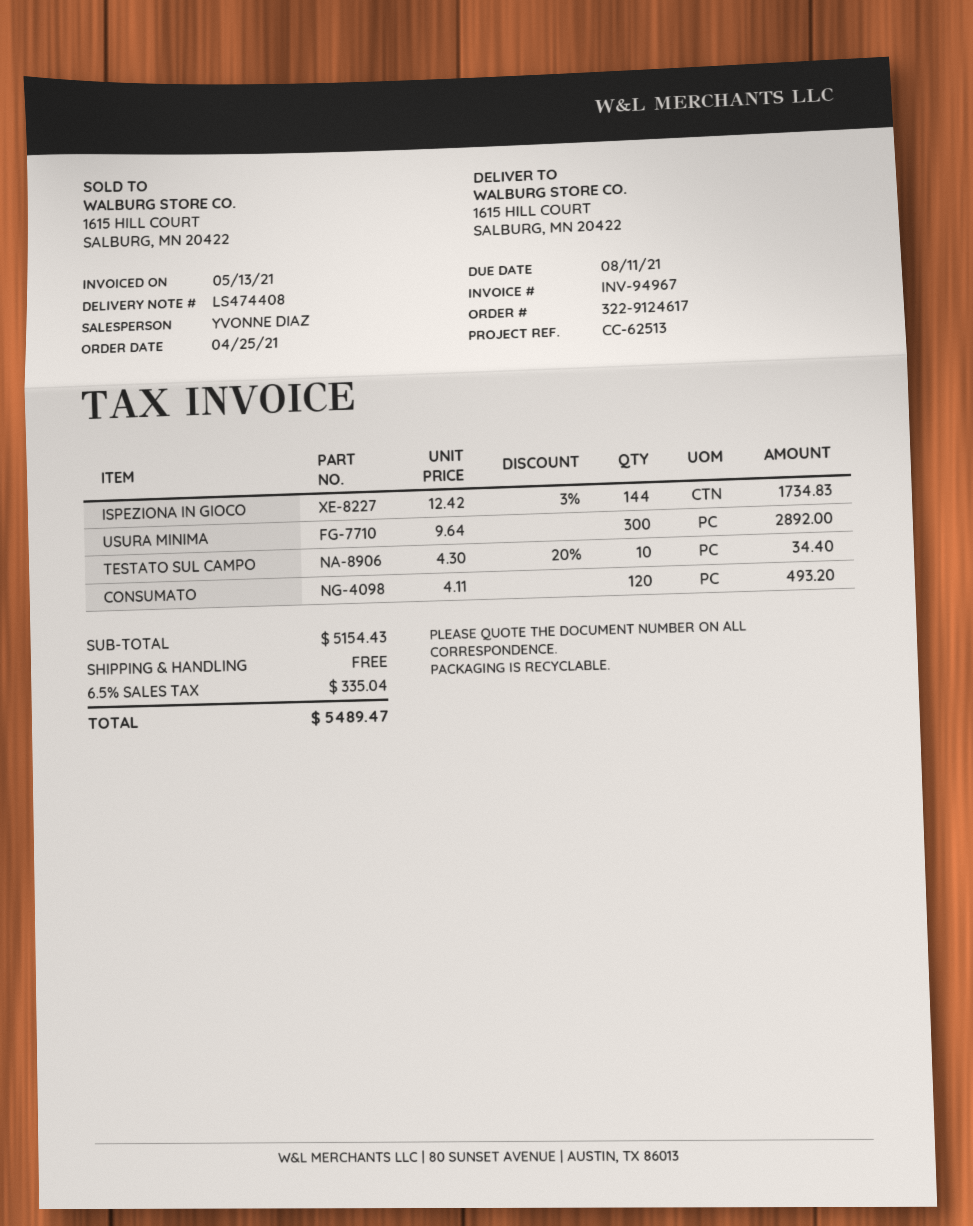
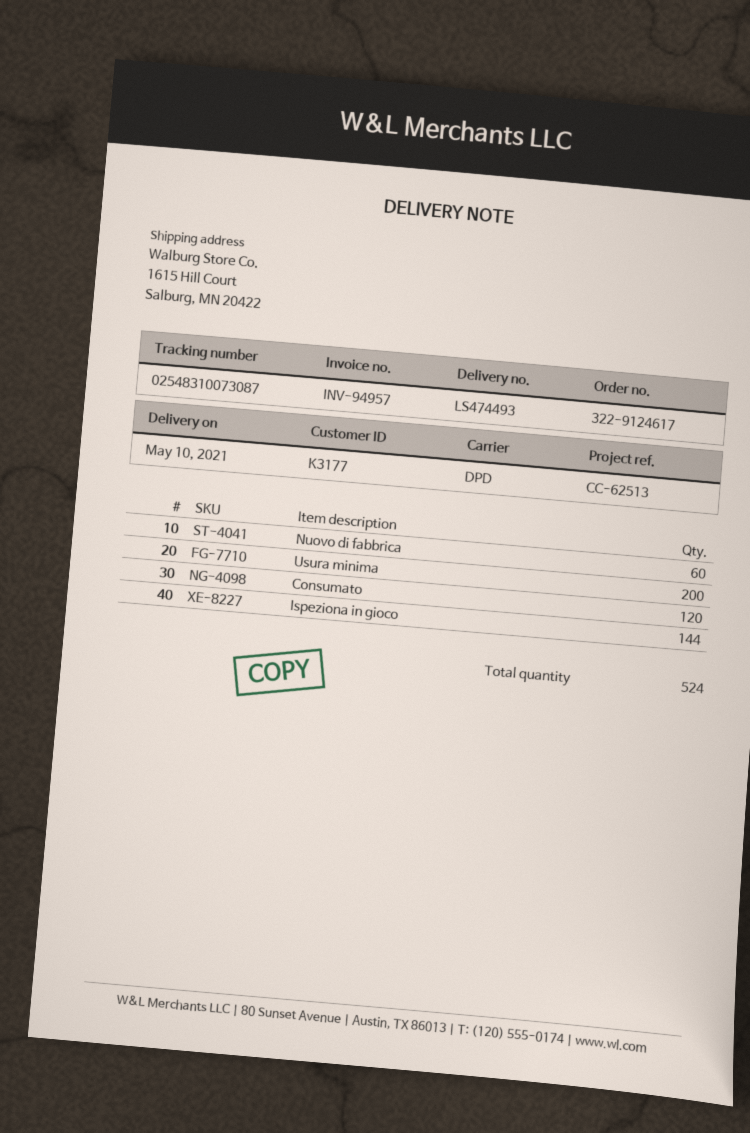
delivery note number: LS474408 -> LS474493
invoice number: INV-94967 -> INV-94957
USURA MINIMA: 300 -> 200
TESTATO SUL CAMPO: 10 -> none
Nuovo di fabbrica: none -> 60

